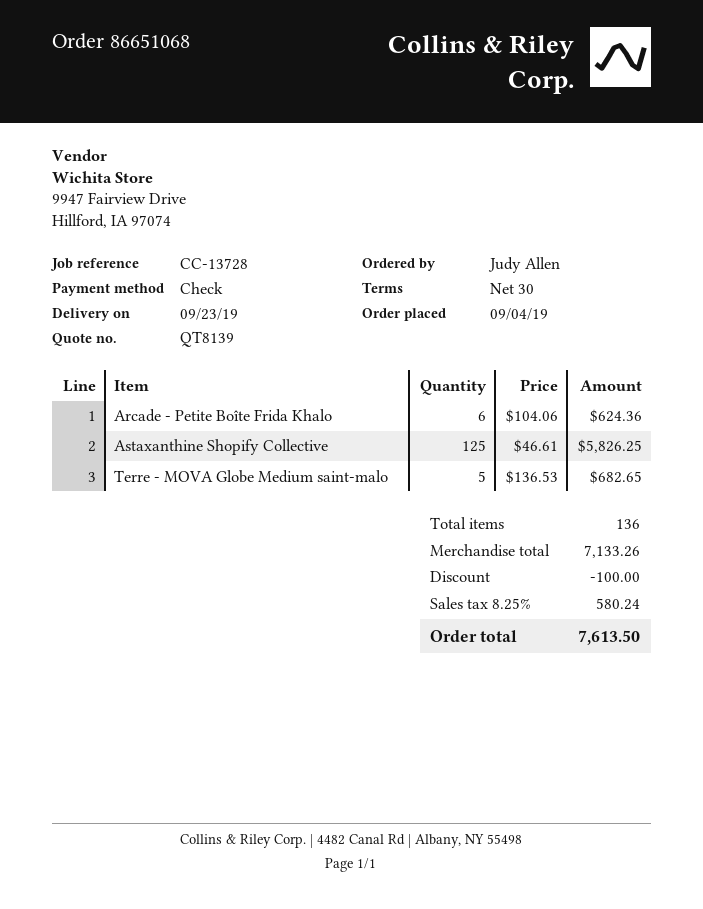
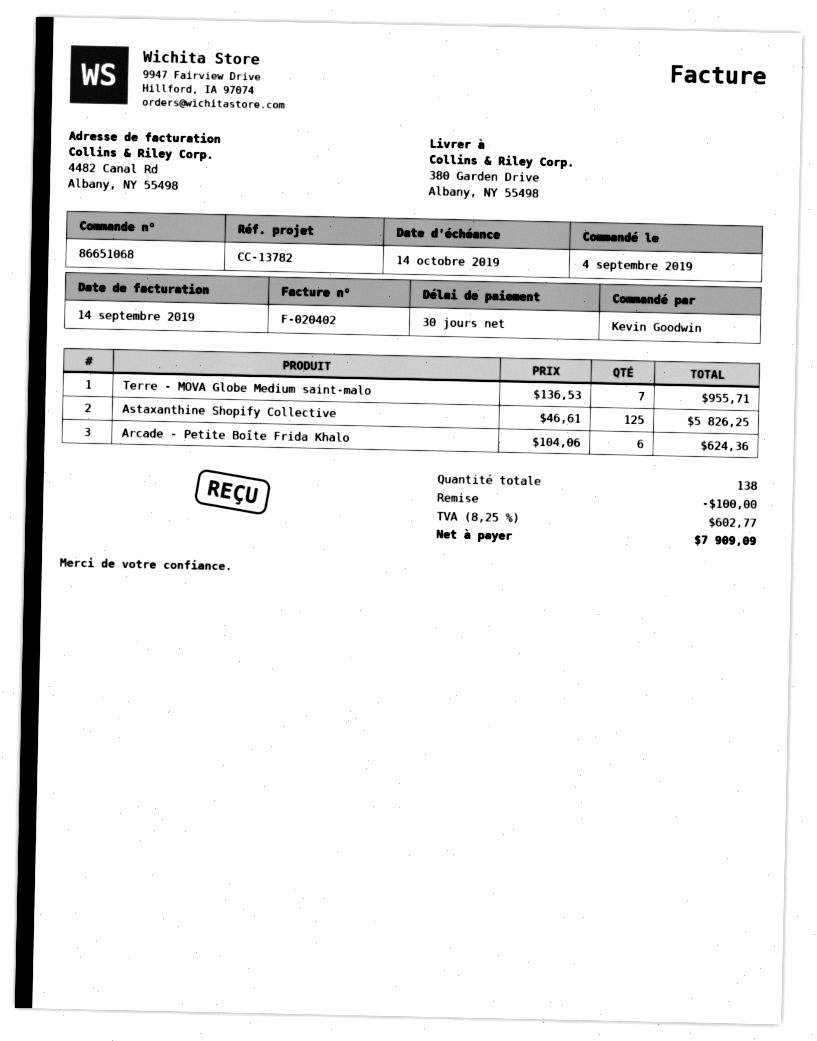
reference: CC-13728 -> CC-13782
ordered by: Judy Allen -> Kevin Goodwin
Terre - MOVA Globe Medium saint-malo: 5 x 136.53 = 682.65 -> 7 x 136.53 = 955.71
total quantity: 136 -> 138
tax: 8.25% = 580.24 -> 8.25% = 602.77
total: 7613.50 -> 7909.09

